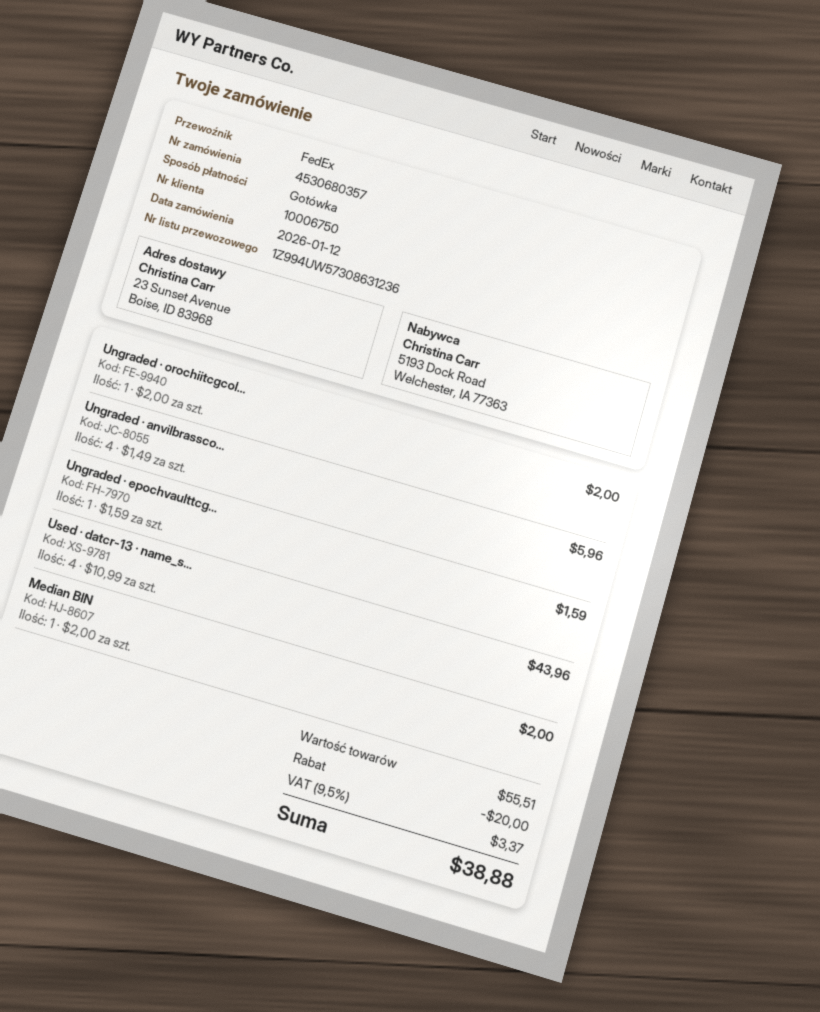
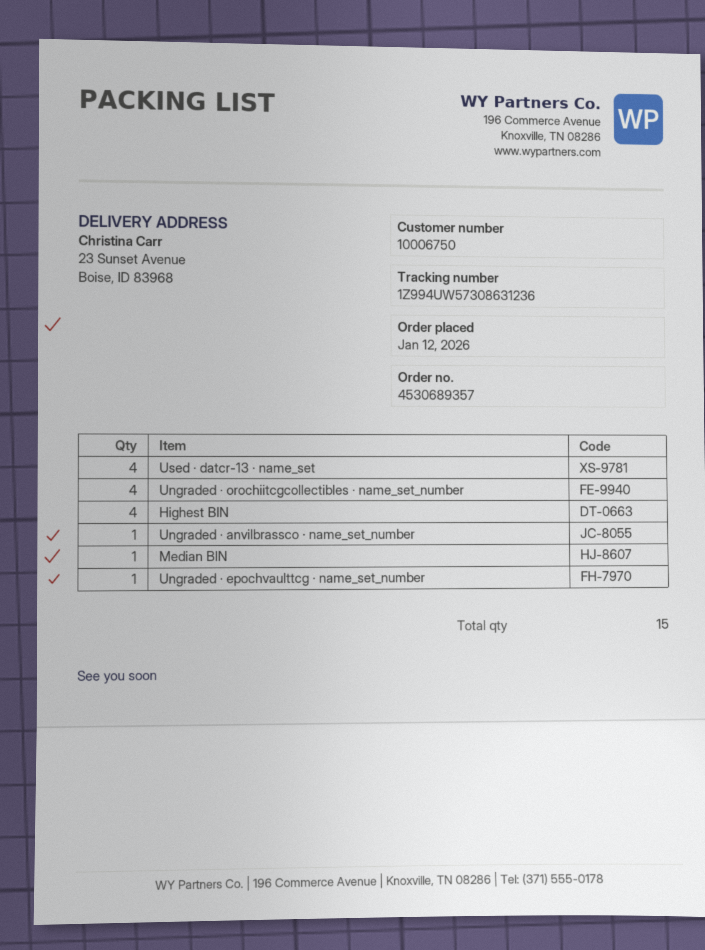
order number: 4530680357 -> 4530689357
Ungraded · orochiitcgcol...: 1 -> 4
Ungraded · anvilbrassco...: 4 -> 1
Highest BIN: none -> 4

